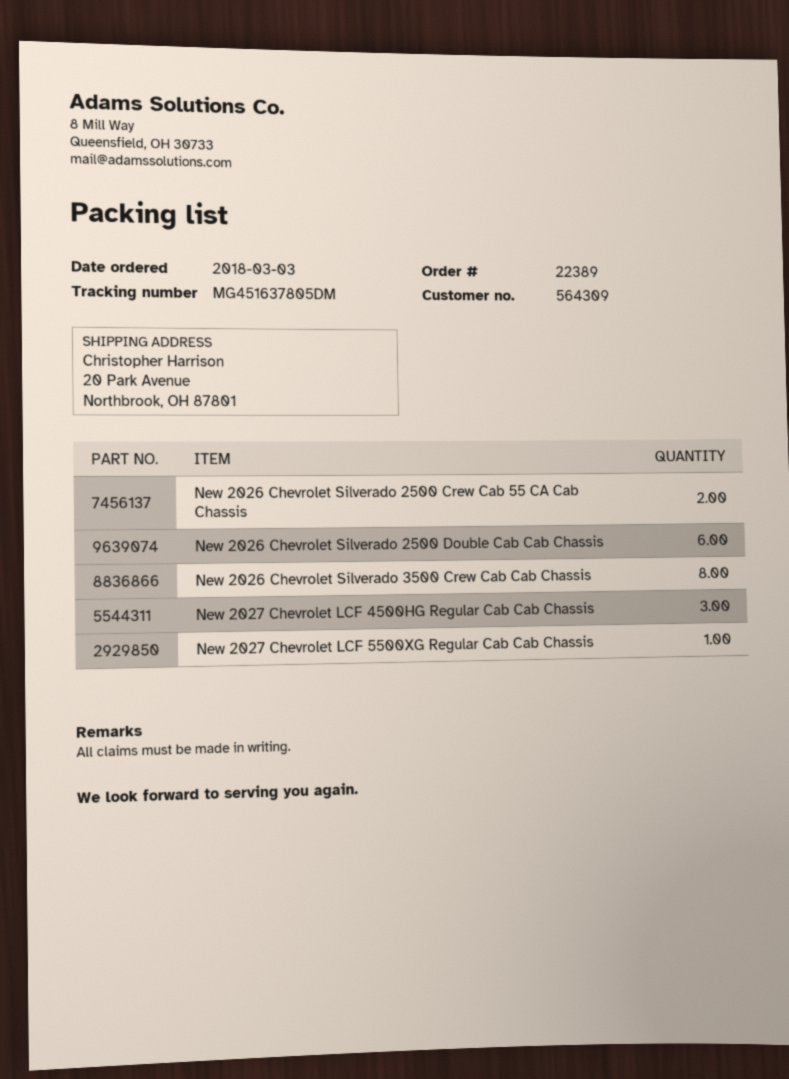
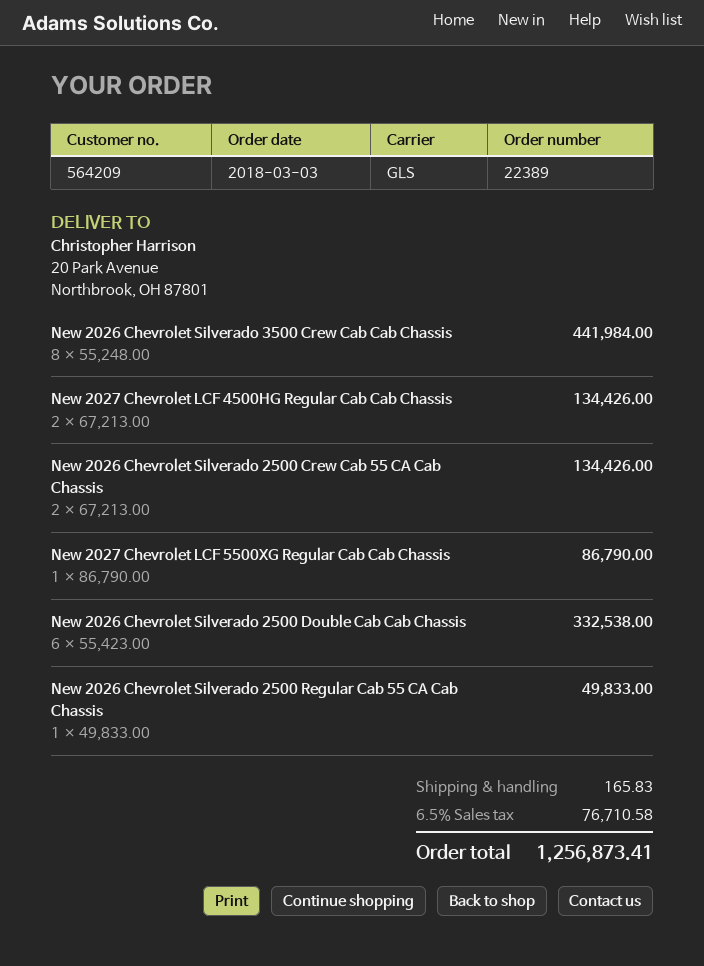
customer number: 564309 -> 564209
New 2027 Chevrolet LCF 4500HG Regular Cab Cab Chassis: 3 -> 2
New 2026 Chevrolet Silverado 2500 Regular Cab 55 CA Cab Chassis: none -> 1

